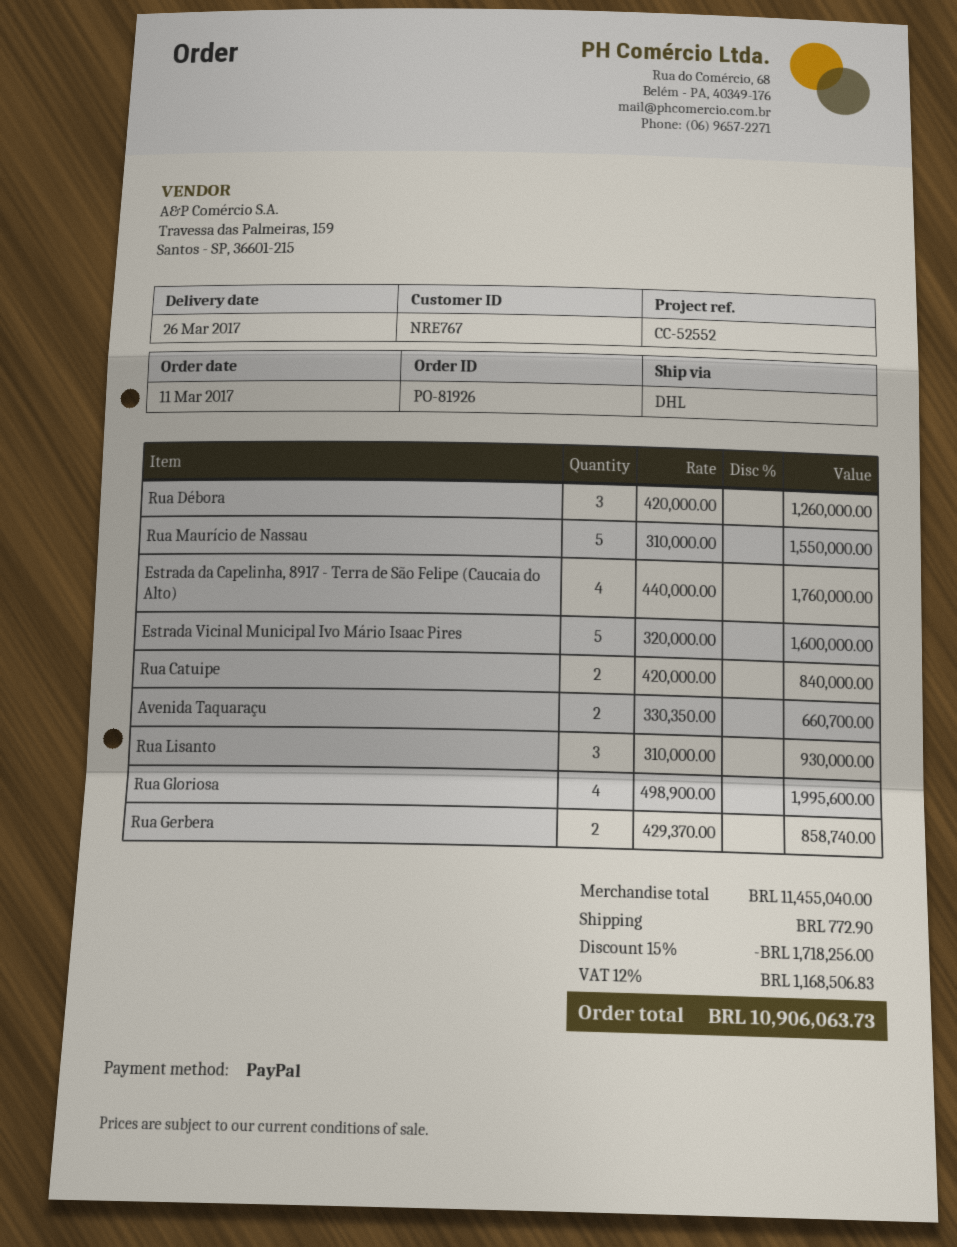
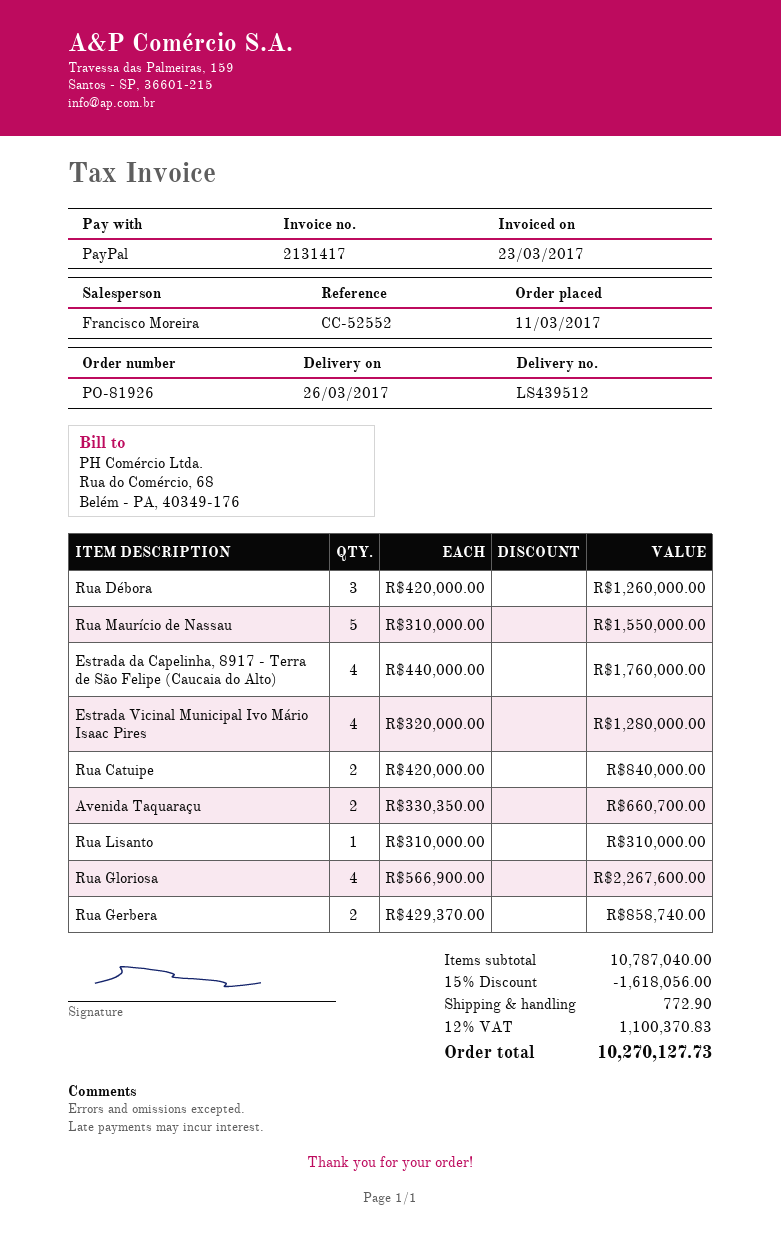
Estrada Vicinal Municipal Ivo Mário Isaac Pires: 5 x 320000.00 = 1600000.00 -> 4 x 320000.00 = 1280000.00
Rua Lisanto: 3 x 310000.00 = 930000.00 -> 1 x 310000.00 = 310000.00
Rua Gloriosa: 4 x 498900.00 = 1995600.00 -> 4 x 566900.00 = 2267600.00
subtotal: 11455040.00 -> 10787040.00
discount: 15% = 1718256.00 -> 15% = 1618056.00
tax: 12% = 1168506.83 -> 12% = 1100370.83
total: 10906063.73 -> 10270127.73

